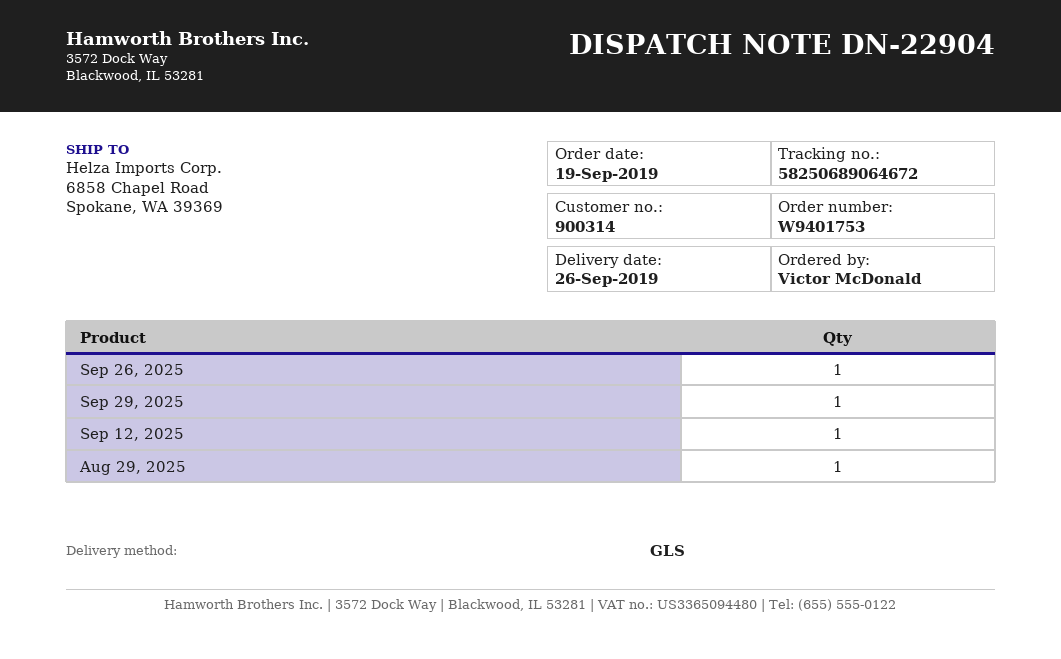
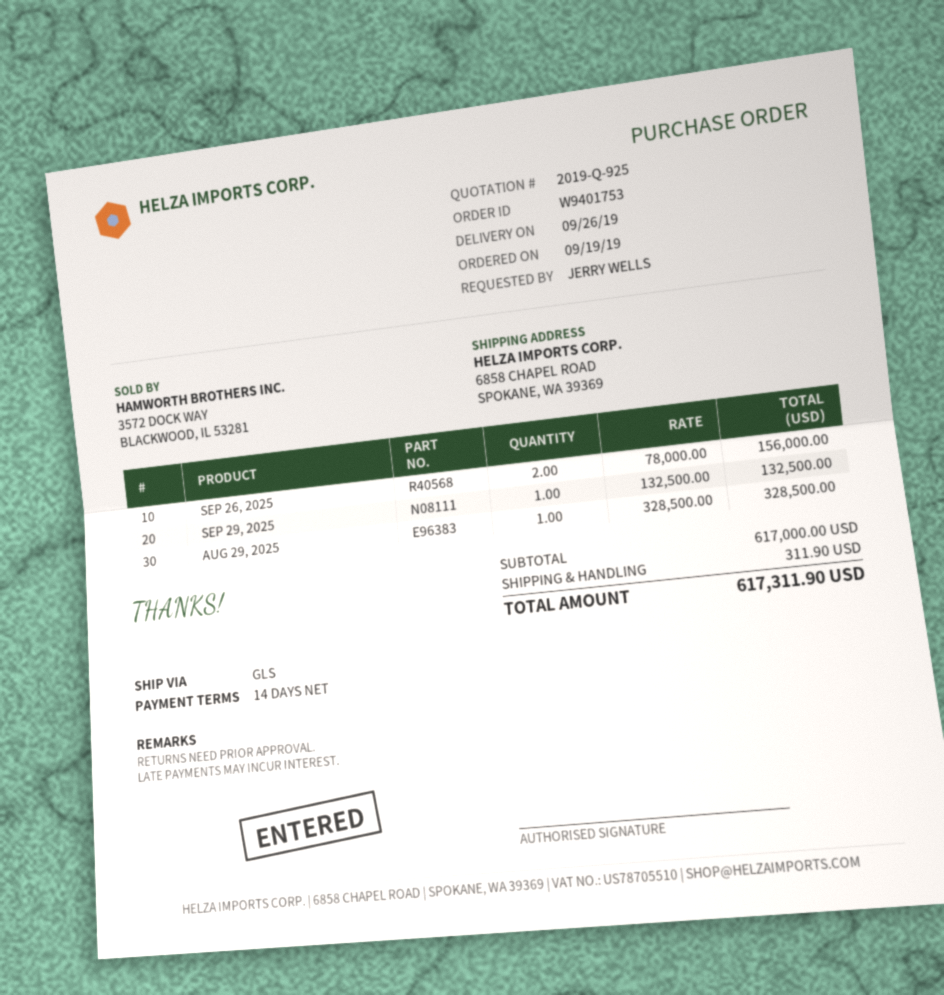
ordered by: Victor McDonald -> JERRY WELLS
Sep 26, 2025: 1 -> 2
Sep 12, 2025: 1 -> none

